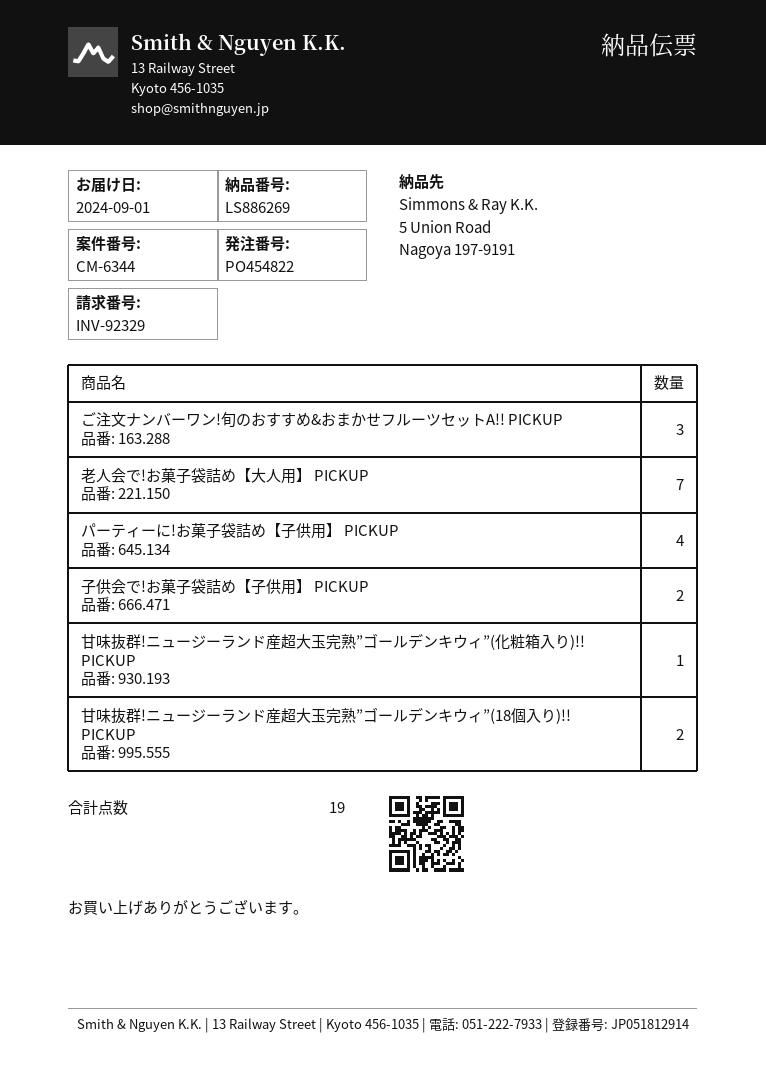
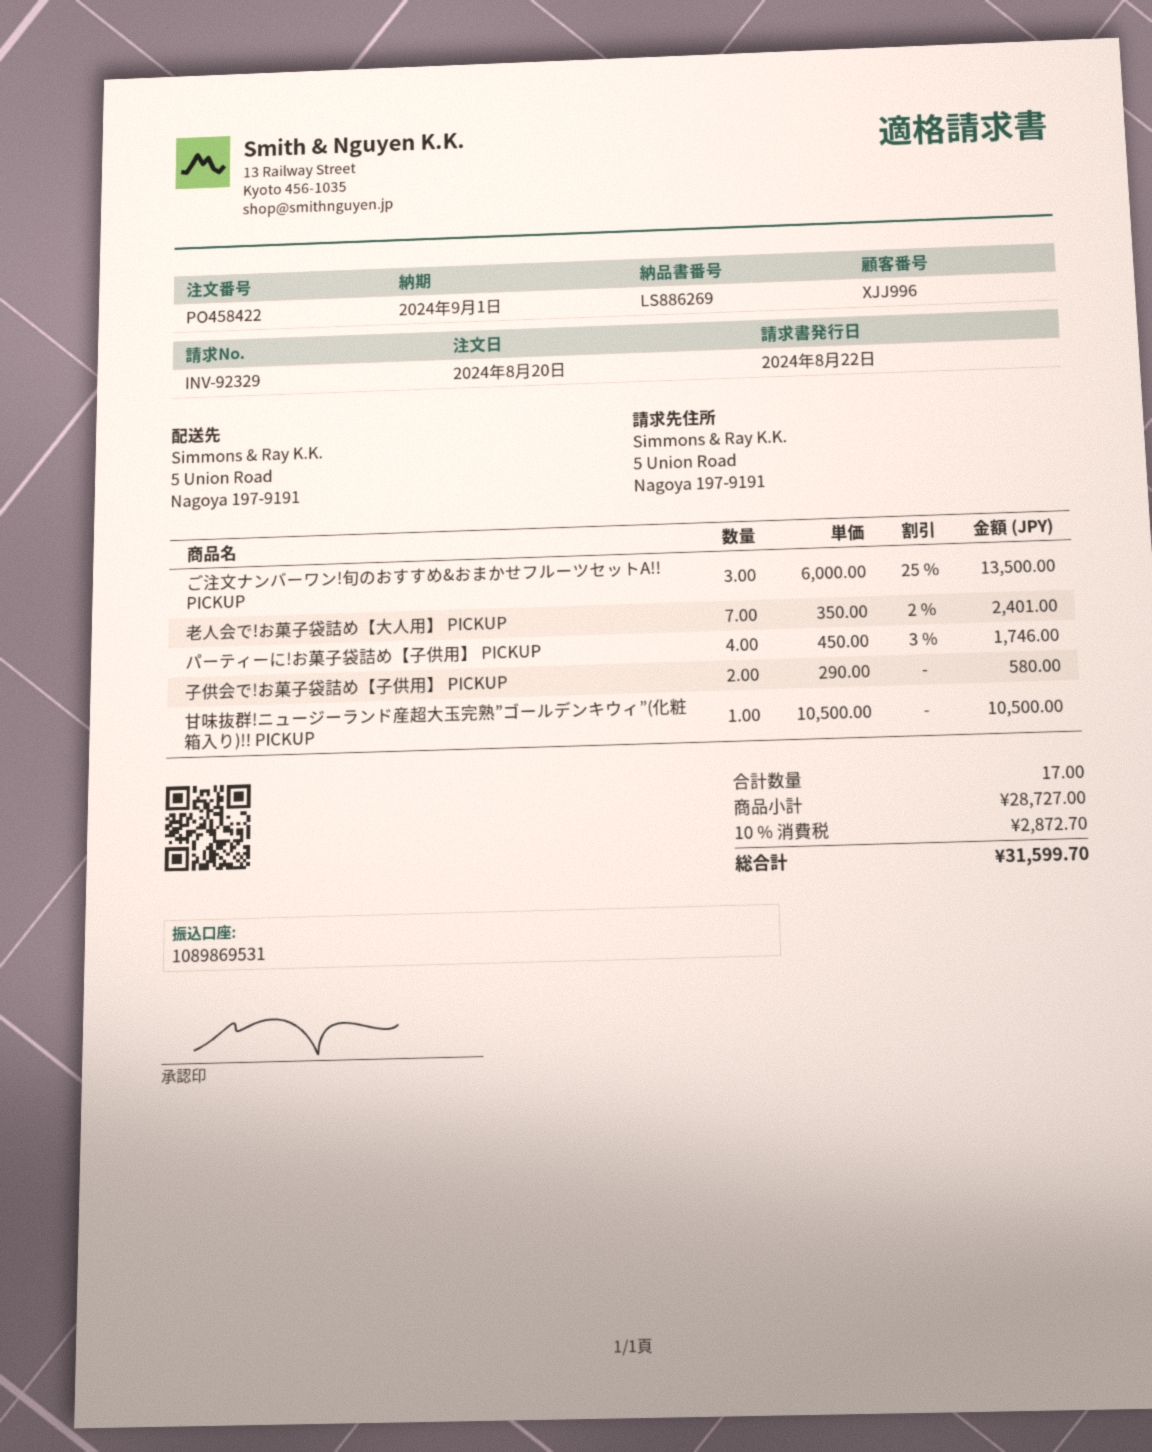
order number: PO454822 -> PO458422
甘味抜群!ニュージーランド産超大玉完熟”ゴールデンキウィ”(18個入り)!! PICKUP: 2 -> none
total quantity: 19 -> 17

